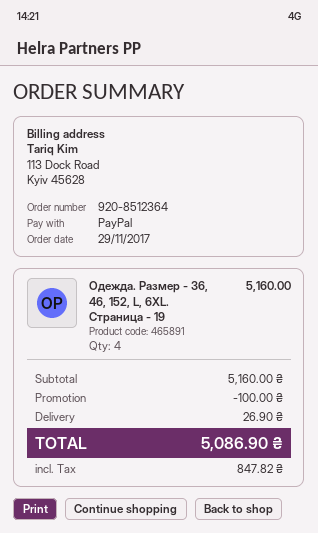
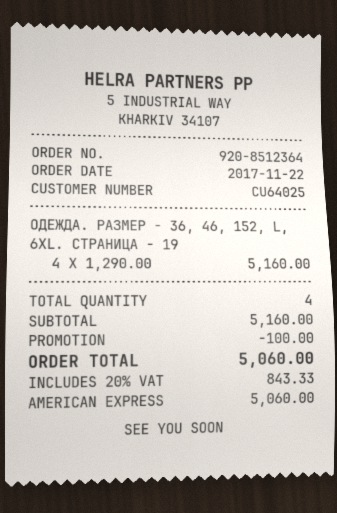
order date: 2017-11-29 -> 2017-11-22
payment method: PayPal -> American Express
shipping: 26.90 -> none
tax: 847.82 -> 843.33
total: 5086.90 -> 5060.00

